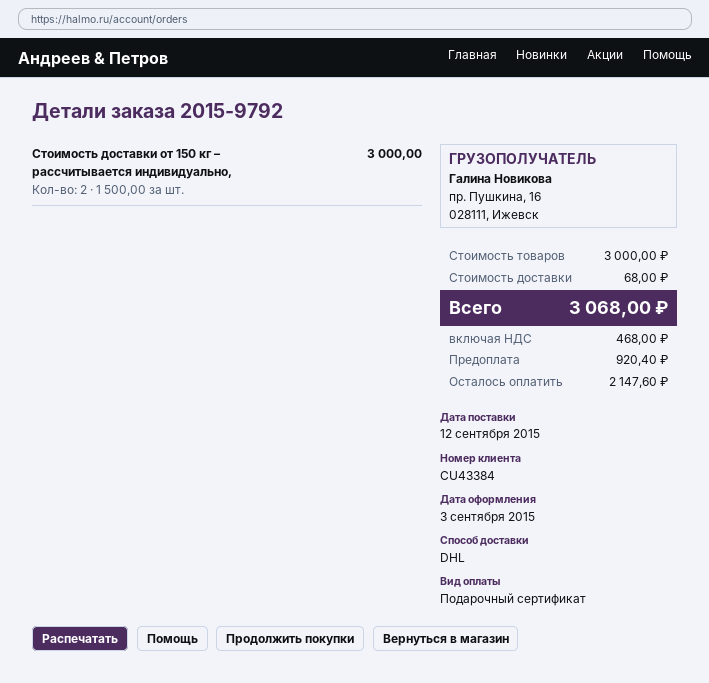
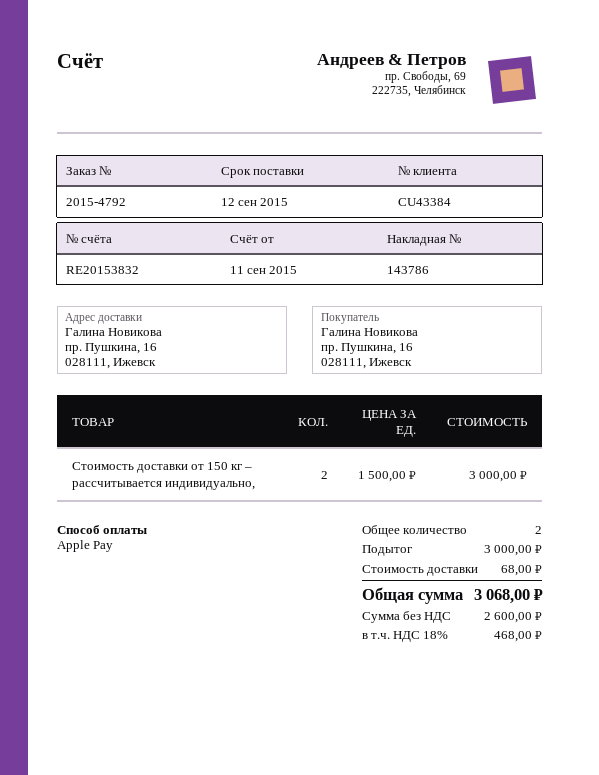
order number: 2015-9792 -> 2015-4792
payment method: gift card -> Apple Pay

